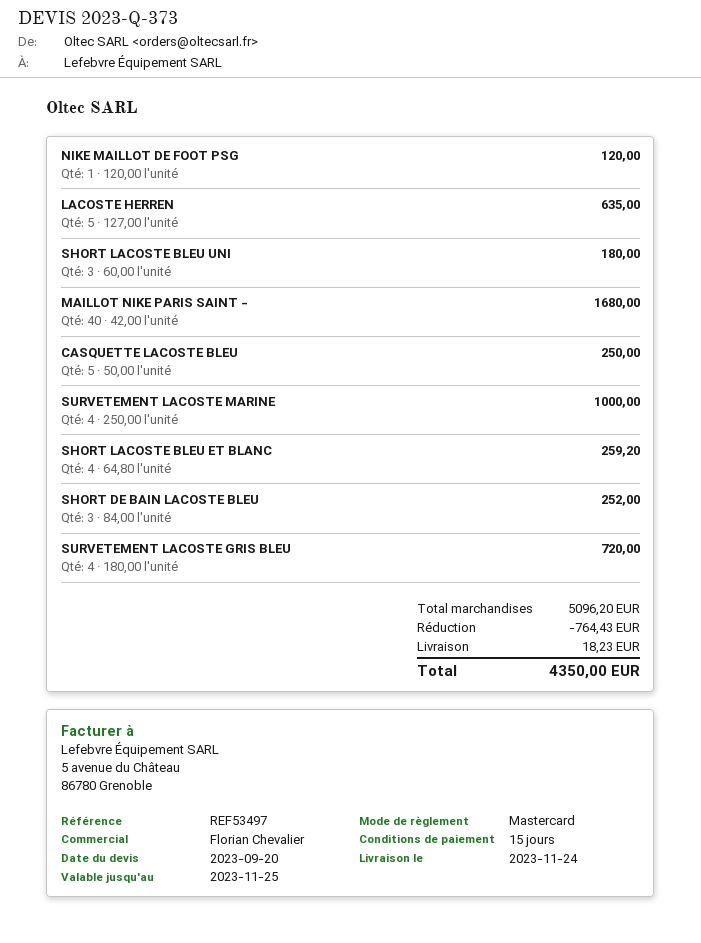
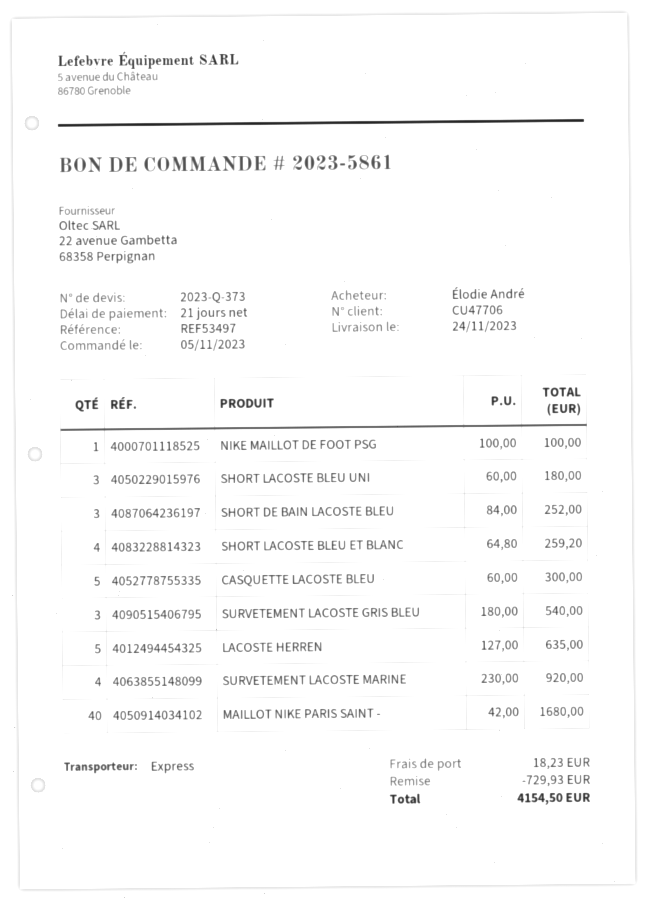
payment terms: 15 days -> 21 days
NIKE MAILLOT DE FOOT PSG: 1 x 120.00 = 120.00 -> 1 x 100.00 = 100.00
CASQUETTE LACOSTE BLEU: 5 x 50.00 = 250.00 -> 5 x 60.00 = 300.00
SURVETEMENT LACOSTE MARINE: 4 x 250.00 = 1000.00 -> 4 x 230.00 = 920.00
SURVETEMENT LACOSTE GRIS BLEU: 4 x 180.00 = 720.00 -> 3 x 180.00 = 540.00
discount: 764.43 -> 729.93
total: 4350.00 -> 4154.50

